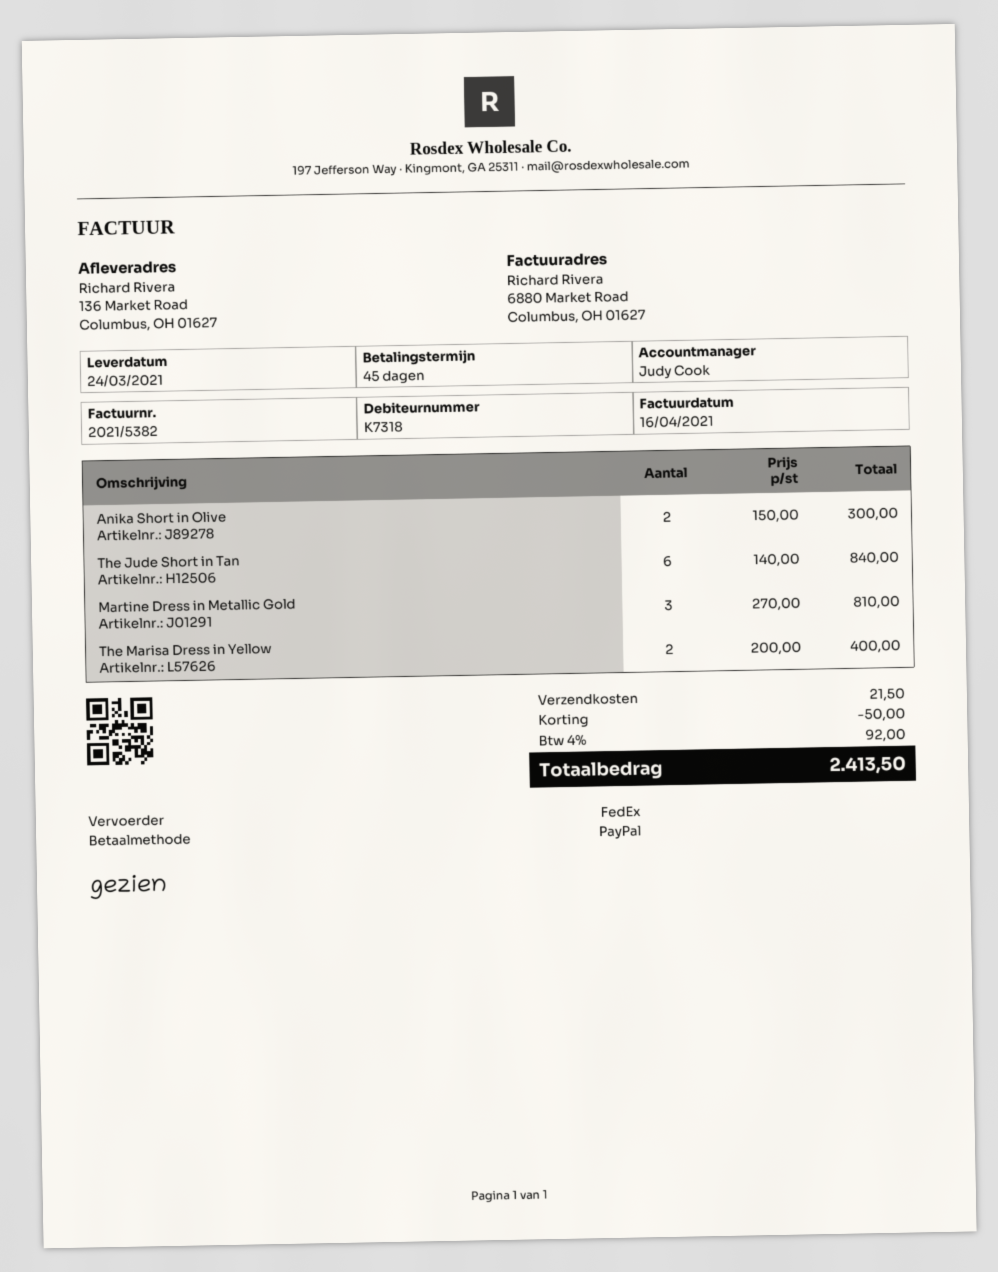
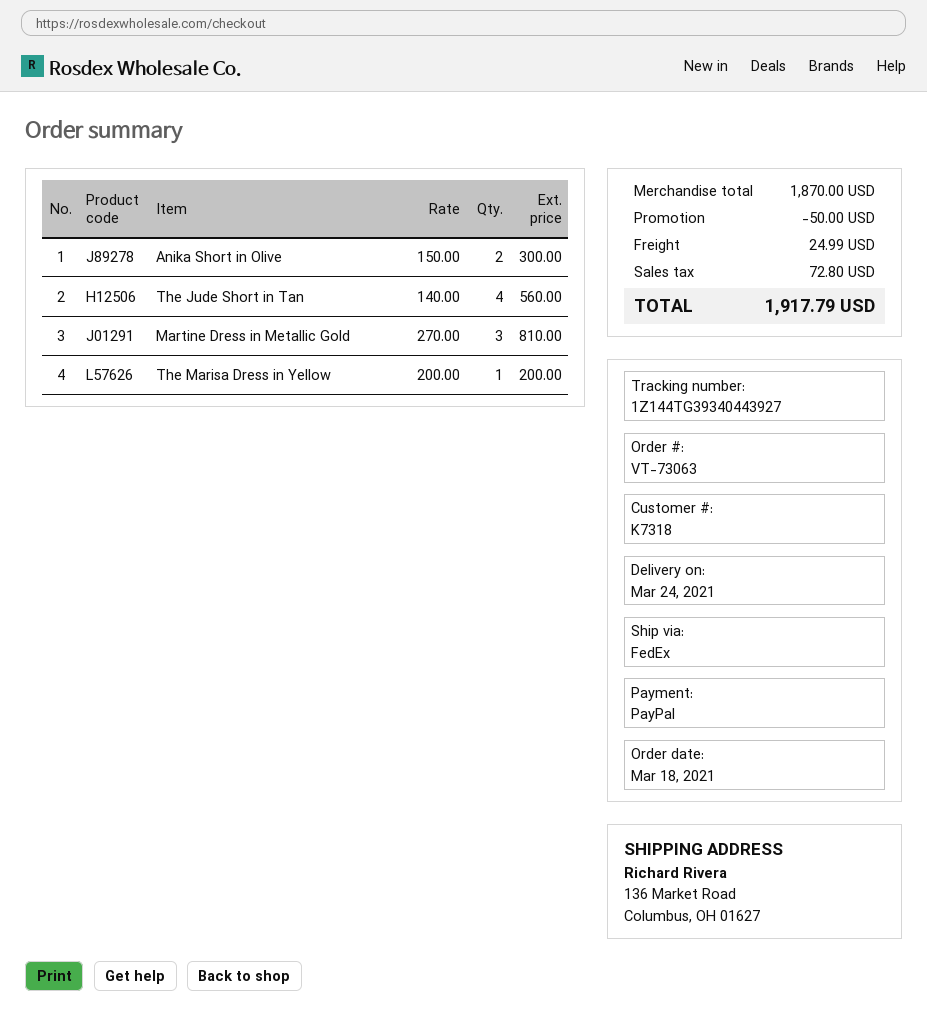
The Jude Short in Tan: 6 x 140.00 = 840.00 -> 4 x 140.00 = 560.00
The Marisa Dress in Yellow: 2 x 200.00 = 400.00 -> 1 x 200.00 = 200.00
shipping: 21.50 -> 24.99
tax: 92.00 -> 72.80
total: 2413.50 -> 1917.79

